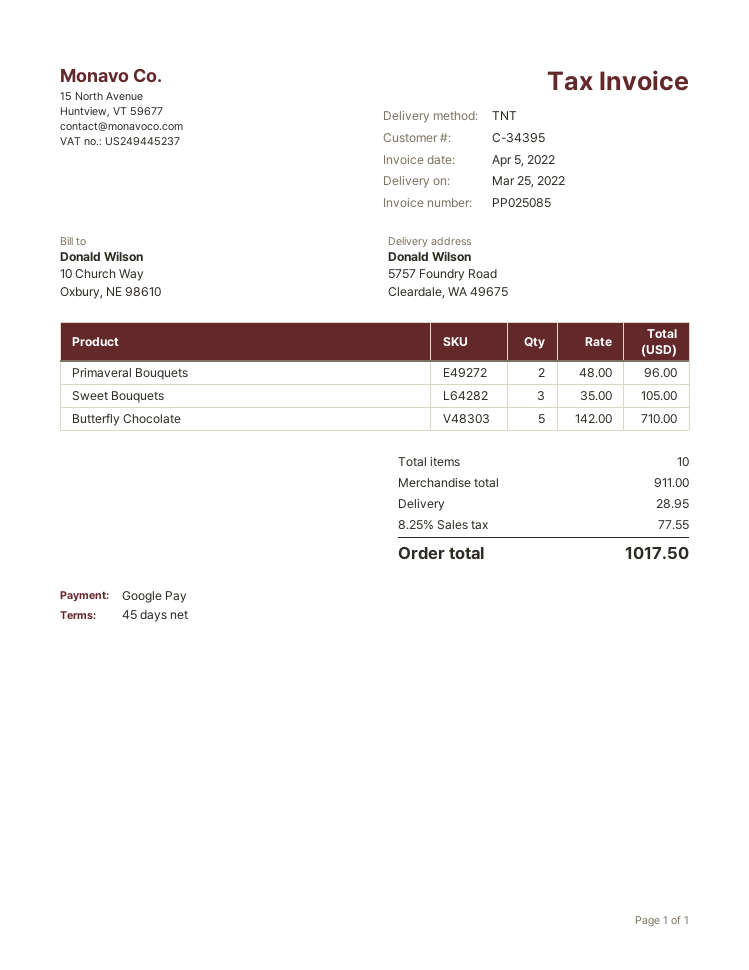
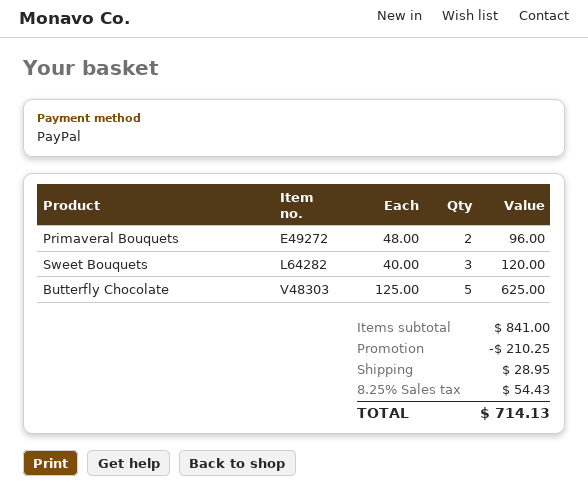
payment method: Google Pay -> PayPal
Sweet Bouquets: 3 x 35.00 = 105.00 -> 3 x 40.00 = 120.00
Butterfly Chocolate: 5 x 142.00 = 710.00 -> 5 x 125.00 = 625.00
subtotal: 911.00 -> 841.00
discount: none -> 210.25
tax: 8.25% = 77.55 -> 8.25% = 54.43
total: 1017.50 -> 714.13

